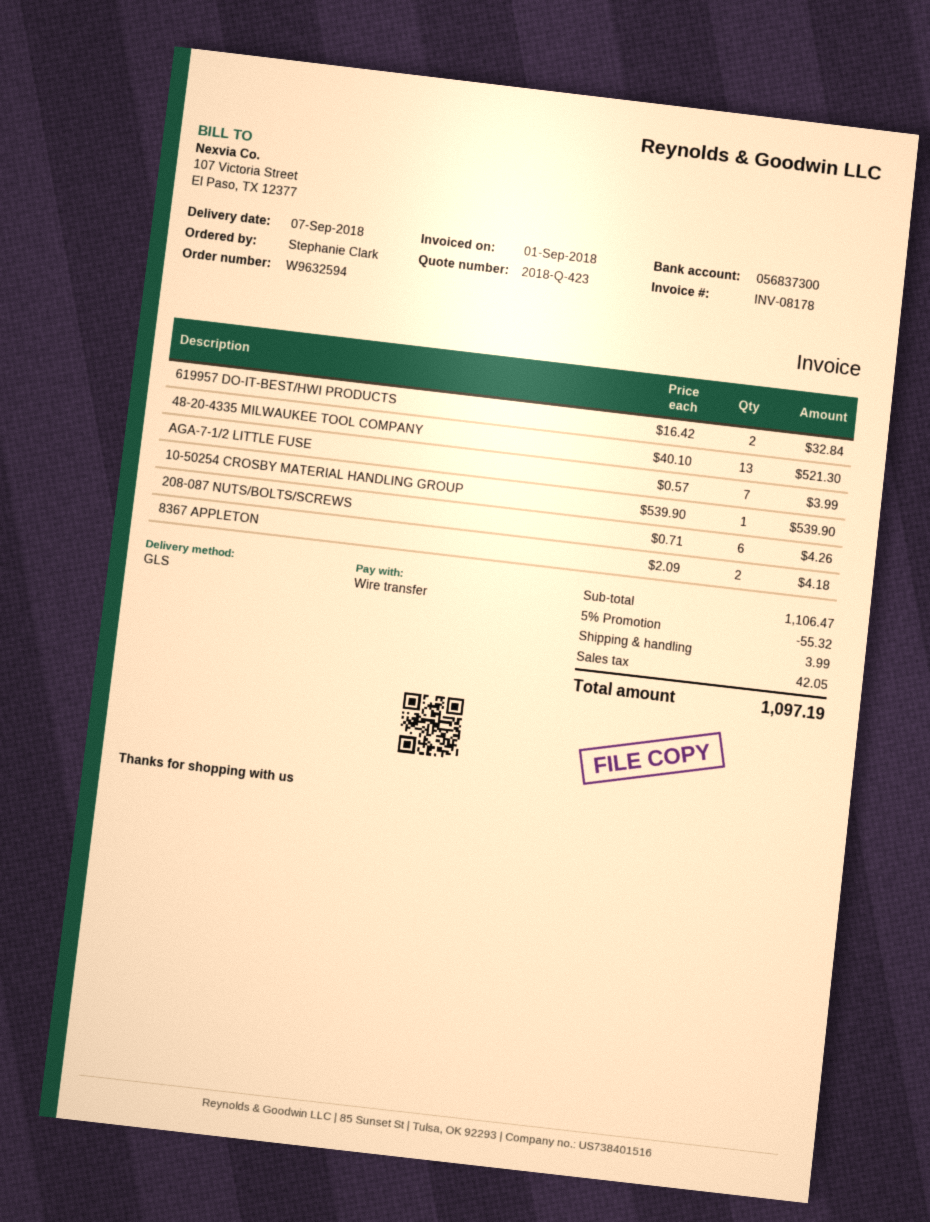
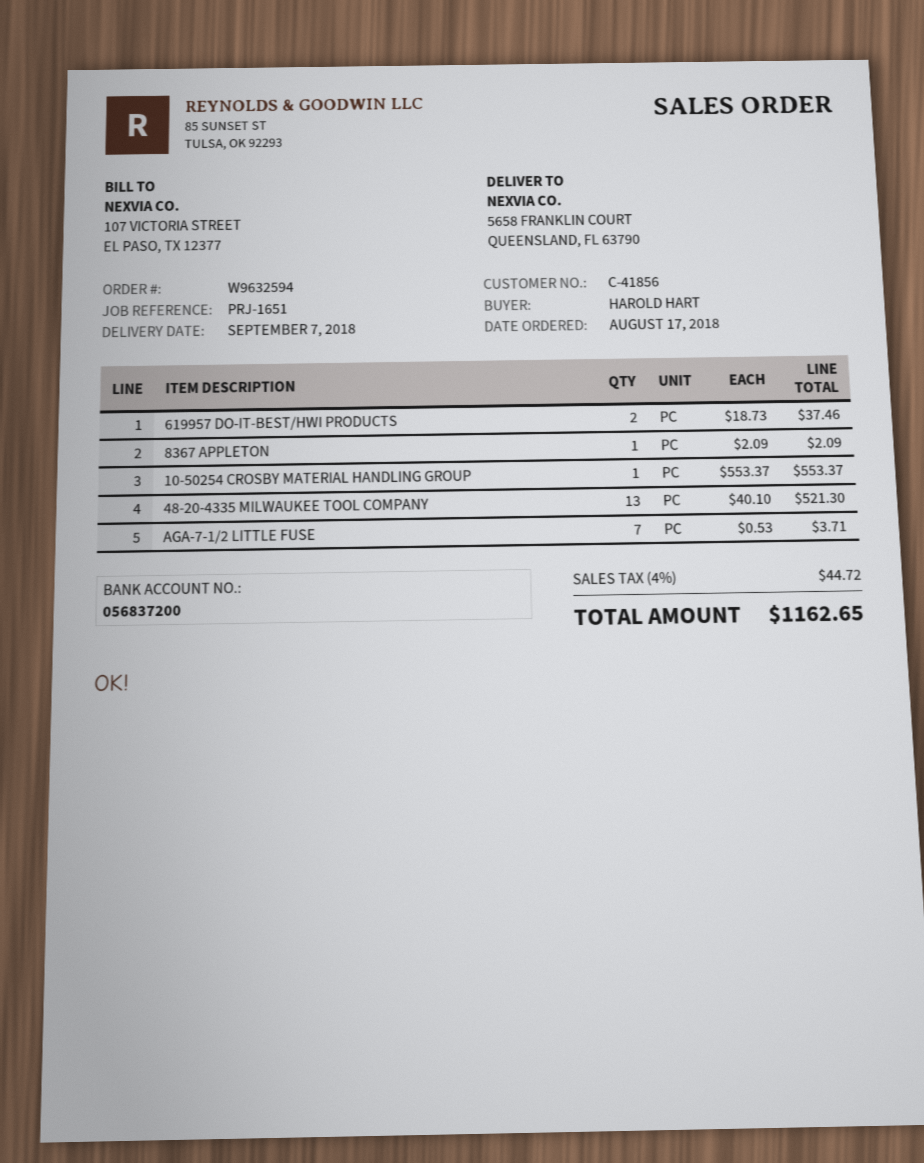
ordered by: Stephanie Clark -> HAROLD HART
bank account: 056837300 -> 056837200
619957 DO-IT-BEST/HWI PRODUCTS: 2 x 16.42 = 32.84 -> 2 x 18.73 = 37.46
AGA-7-1/2 LITTLE FUSE: 7 x 0.57 = 3.99 -> 7 x 0.53 = 3.71
10-50254 CROSBY MATERIAL HANDLING GROUP: 1 x 539.90 = 539.90 -> 1 x 553.37 = 553.37
208-087 NUTS/BOLTS/SCREWS: 6 x 0.71 = 4.26 -> none
8367 APPLETON: 2 x 2.09 = 4.18 -> 1 x 2.09 = 2.09
discount: 5% = 55.32 -> none
shipping: 3.99 -> none
tax: 42.05 -> 44.72
total: 1097.19 -> 1162.65

